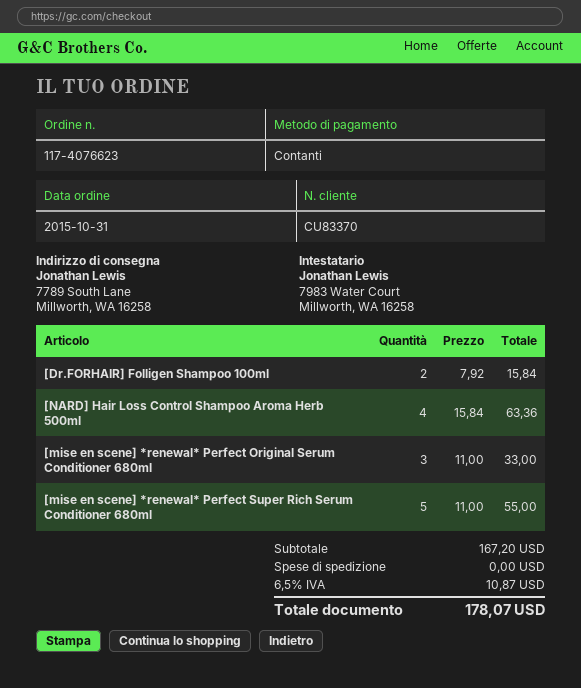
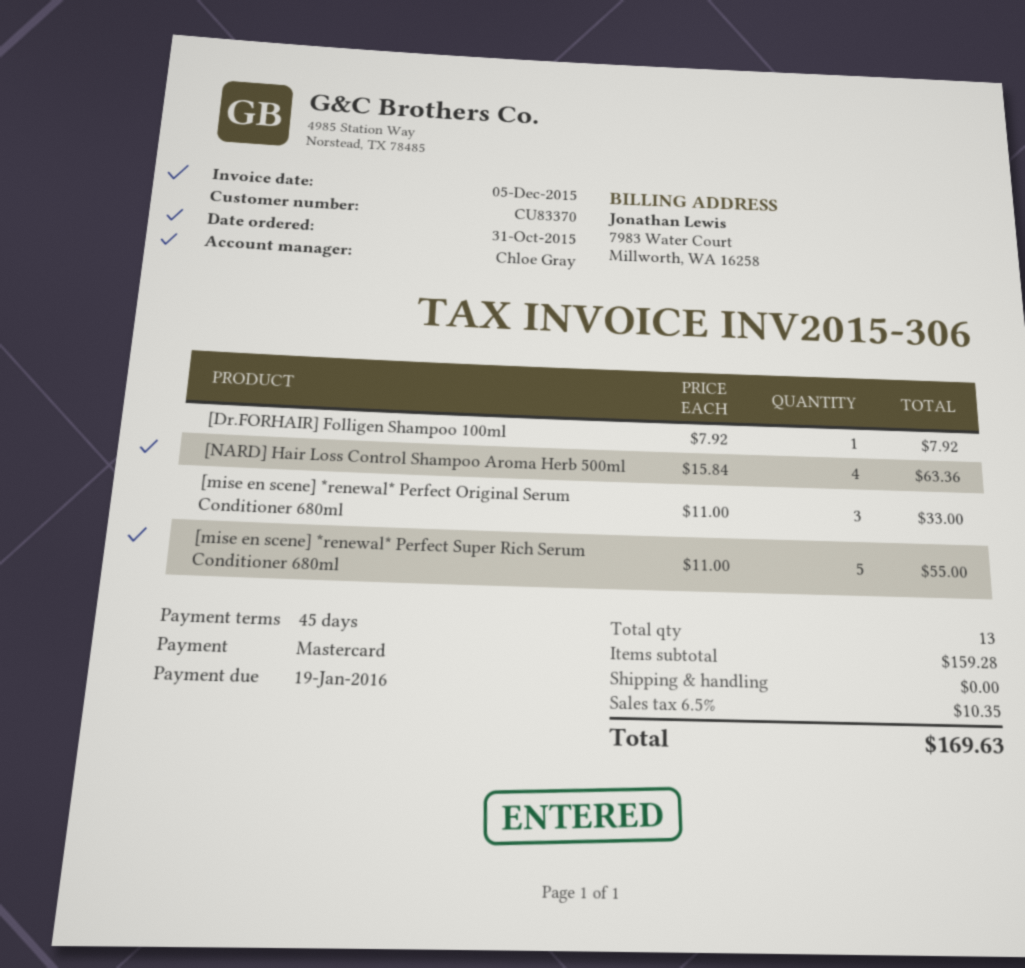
payment method: cash -> Mastercard
[Dr.FORHAIR] Folligen Shampoo 100ml: 2 x 7.92 = 15.84 -> 1 x 7.92 = 7.92
subtotal: 167.20 -> 159.28
tax: 6.5% = 10.87 -> 6.5% = 10.35
total: 178.07 -> 169.63

